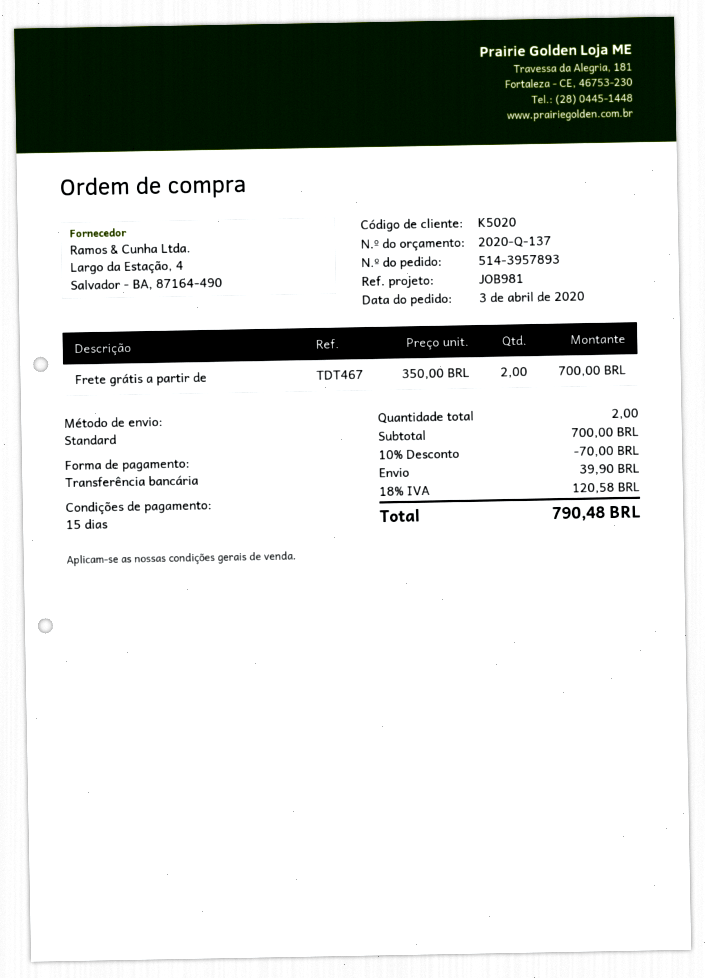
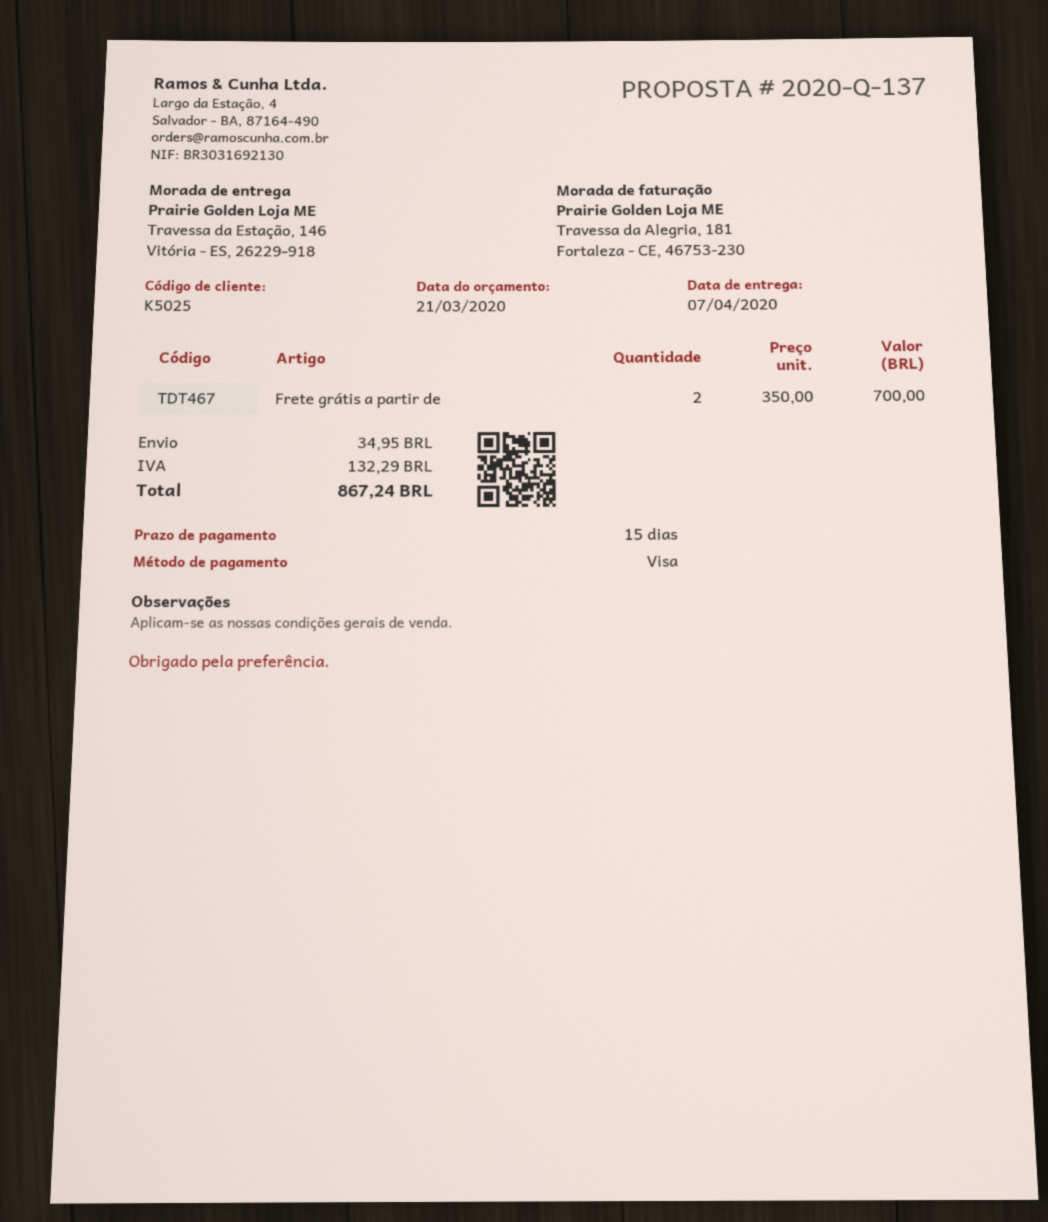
customer number: K5020 -> K5025
payment method: bank transfer -> Visa
discount: 10% = 70.00 -> none
shipping: 39.90 -> 34.95
tax: 120.58 -> 132.29
total: 790.48 -> 867.24

